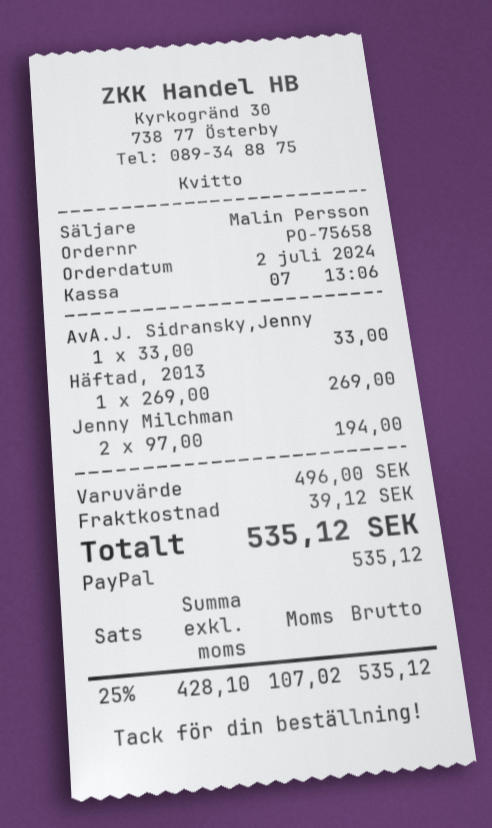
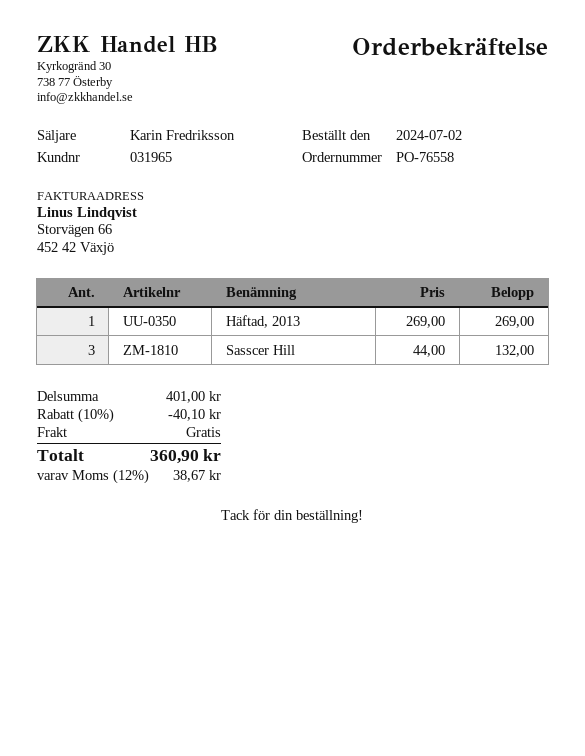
order number: PO-75658 -> PO-76558
sales rep: Malin Persson -> Karin Fredriksson
AvA.J. Sidransky,Jenny: 1 x 33.00 = 33.00 -> none
Jenny Milchman: 2 x 97.00 = 194.00 -> none
Sasscer Hill: none -> 3 x 44.00 = 132.00
subtotal: 496.00 -> 401.00
discount: none -> 10% = 40.10
shipping: 39.12 -> 0.00
tax: 25% = 107.02 -> 12% = 38.67
total: 535.12 -> 360.90

